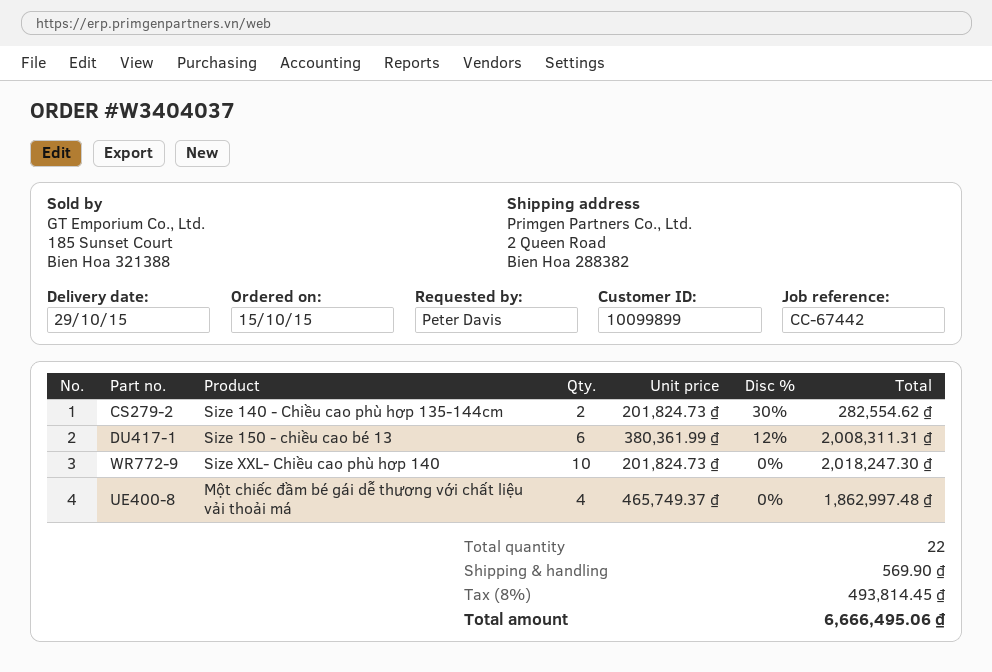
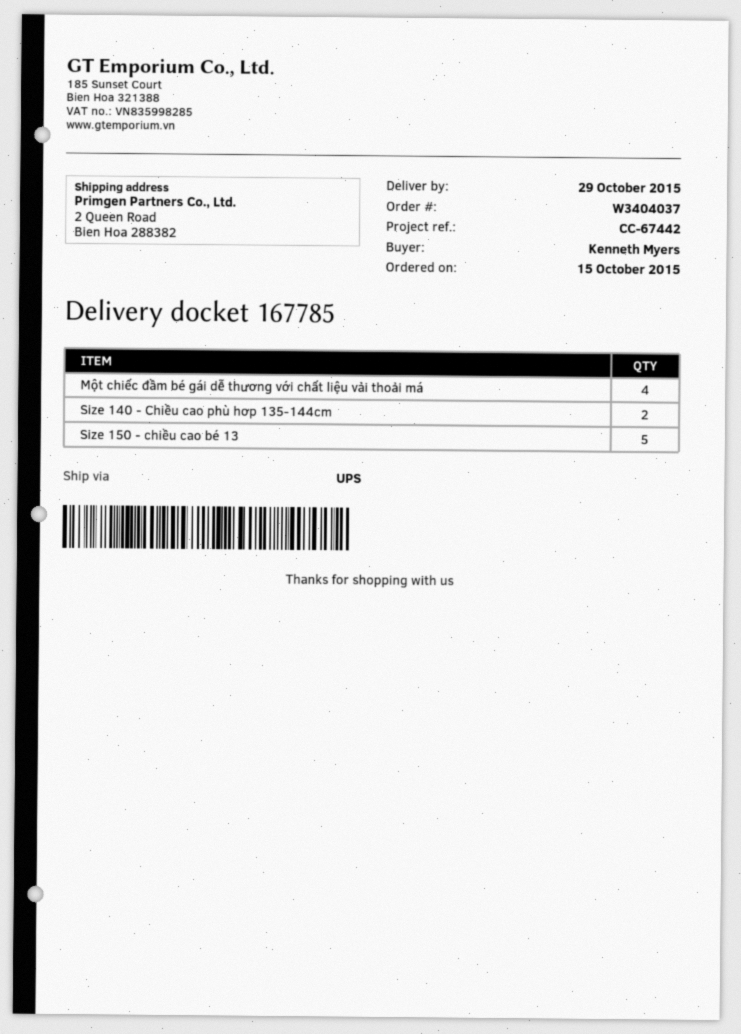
ordered by: Peter Davis -> Kenneth Myers
Size 150 - chiều cao bé 13: 6 -> 5
Size XXL- Chiều cao phù hơp 140: 10 -> none

